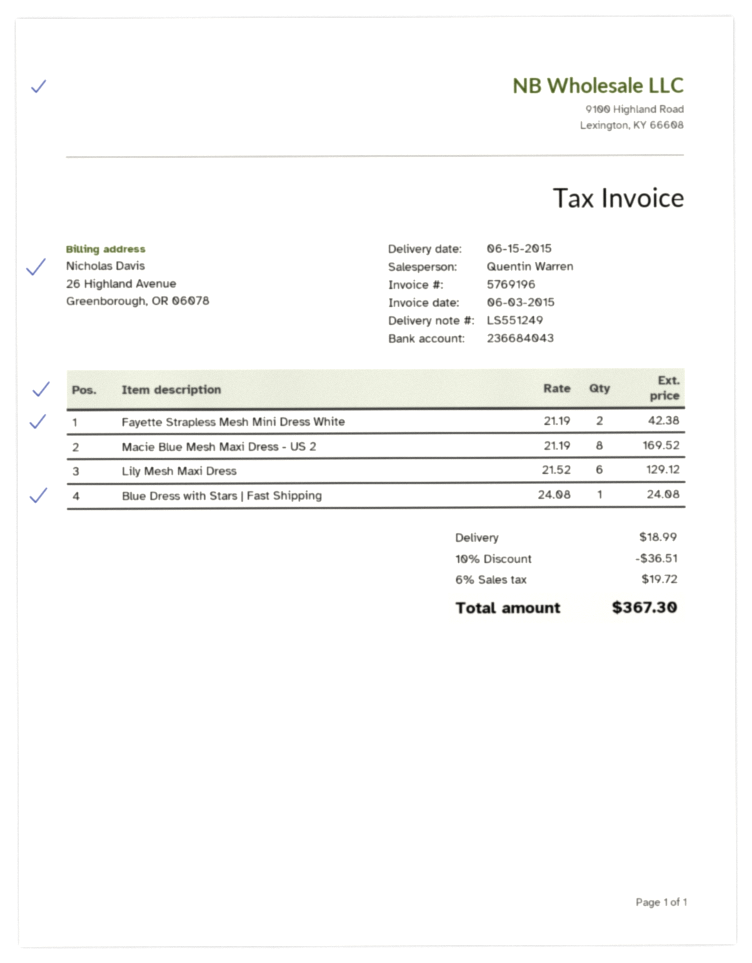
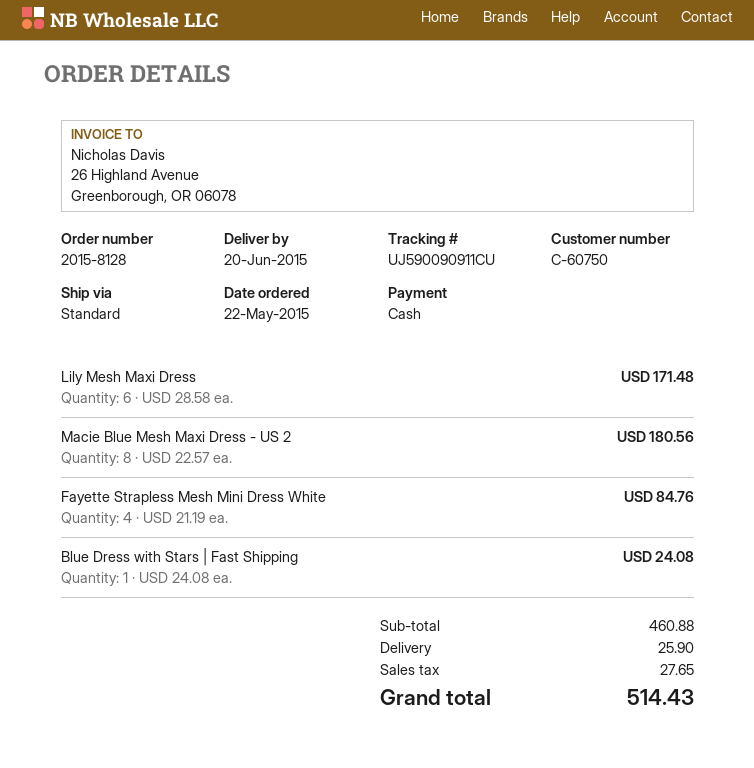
delivery date: 2015-06-15 -> 2015-06-20
Fayette Strapless Mesh Mini Dress White: 2 x 21.19 = 42.38 -> 4 x 21.19 = 84.76
Macie Blue Mesh Maxi Dress - US 2: 8 x 21.19 = 169.52 -> 8 x 22.57 = 180.56
Lily Mesh Maxi Dress: 6 x 21.52 = 129.12 -> 6 x 28.58 = 171.48
discount: 10% = 36.51 -> none
shipping: 18.99 -> 25.90
tax: 19.72 -> 27.65
total: 367.30 -> 514.43

